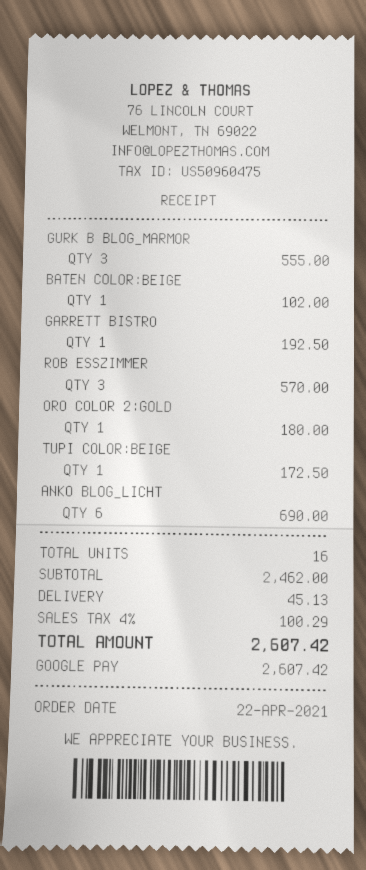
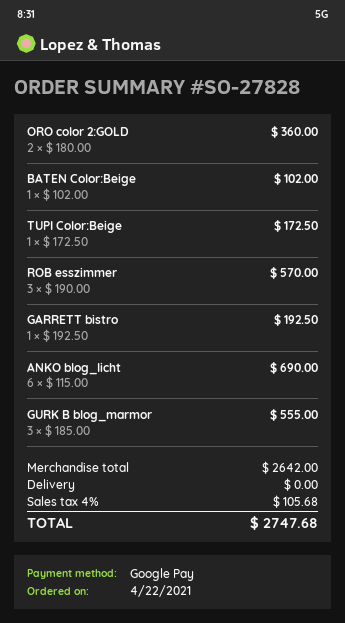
ORO COLOR 2:GOLD: 1 for 180.00 -> 2 for 360.00
subtotal: 2462.00 -> 2642.00
shipping: 45.13 -> 0.00
tax: 4% = 100.29 -> 4% = 105.68
total: 2607.42 -> 2747.68

